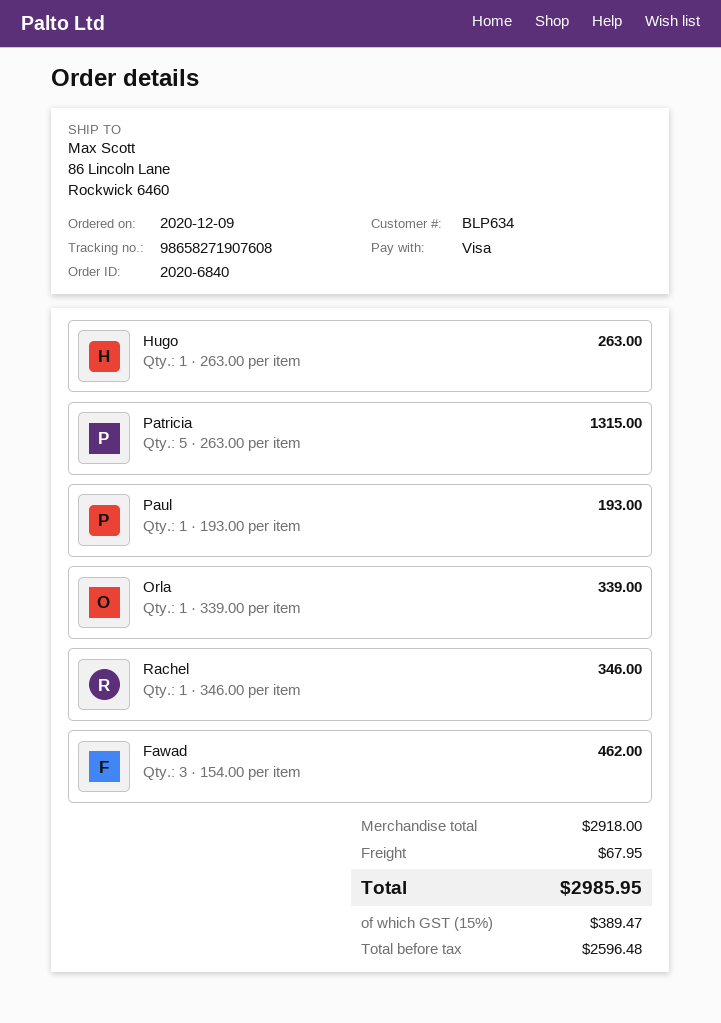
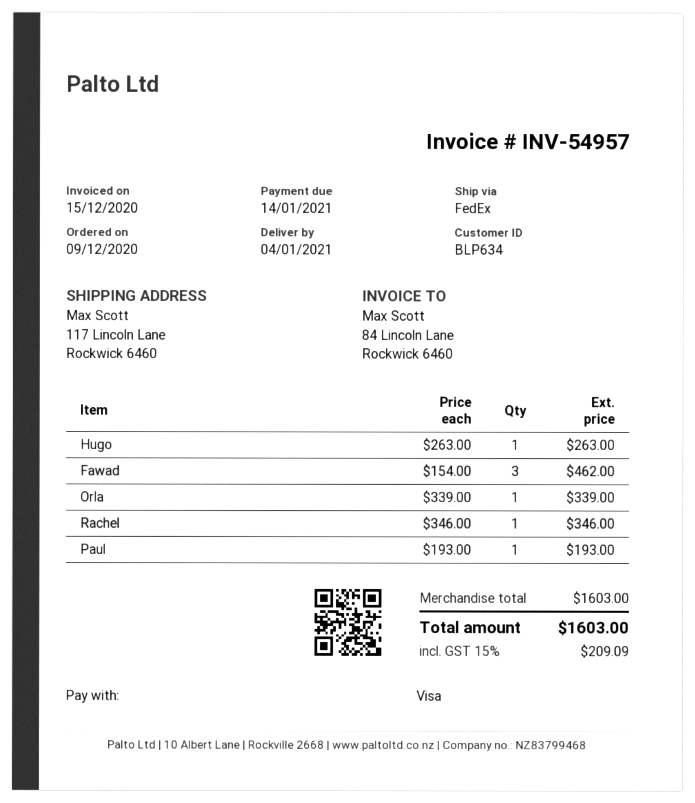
ship to: 86 Lincoln Lane, Rockwick 6460 -> 117 Lincoln Lane, Rockwick 6460
Patricia: 5 x 263.00 = 1315.00 -> none
subtotal: 2918.00 -> 1603.00
shipping: 67.95 -> none
tax: 15% = 389.47 -> 15% = 209.09
total: 2985.95 -> 1603.00

